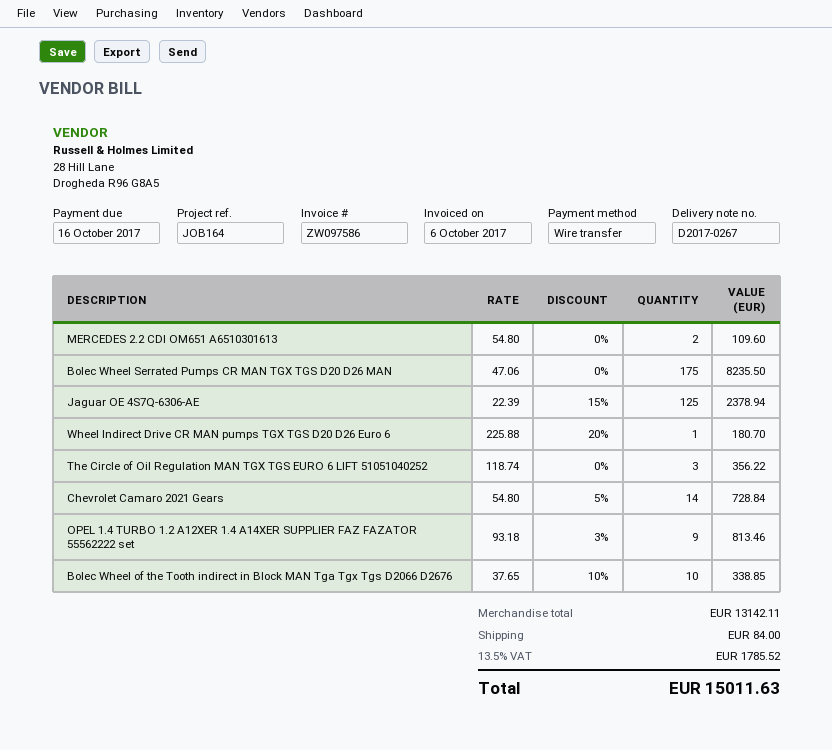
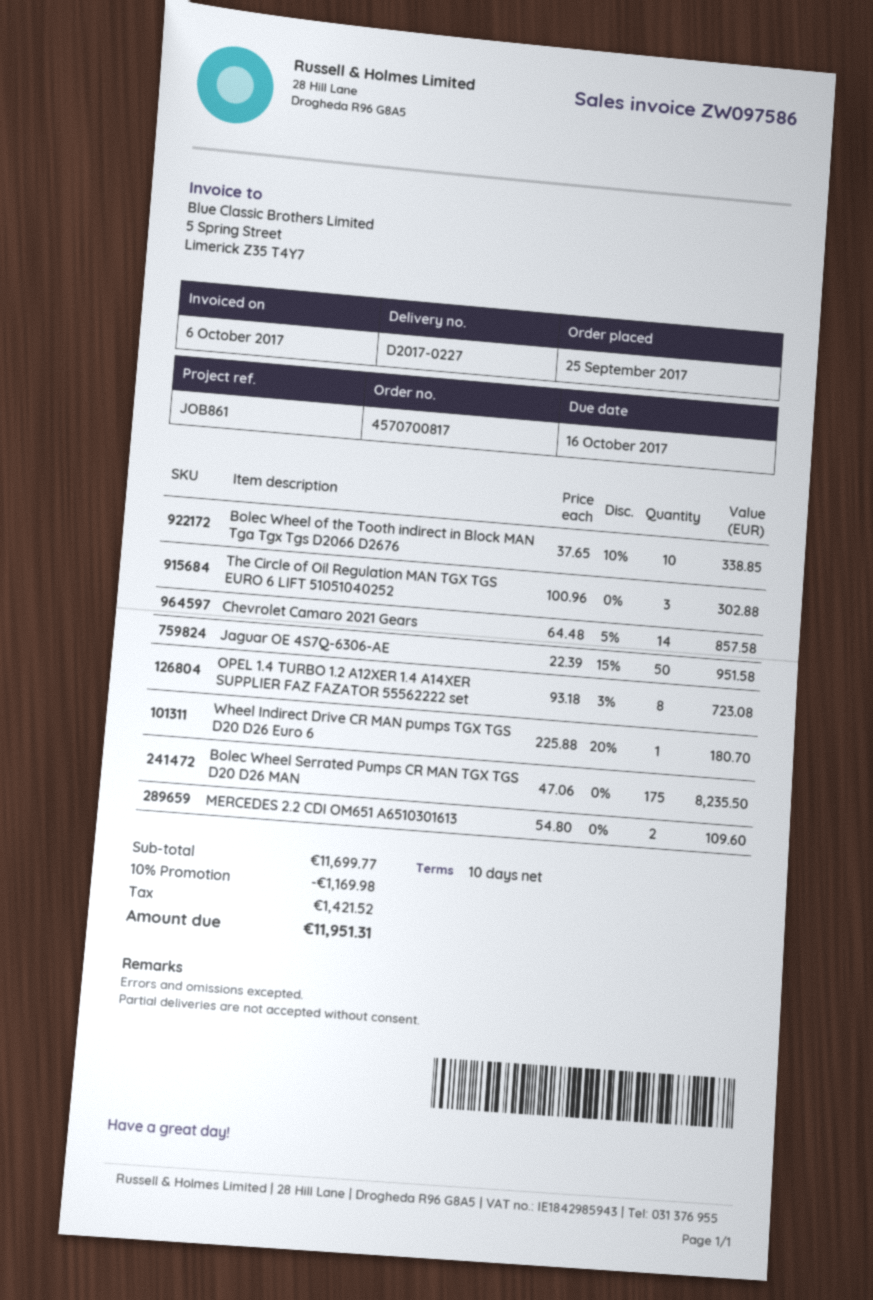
delivery note number: D2017-0267 -> D2017-0227
reference: JOB164 -> JOB861
Jaguar OE 4S7Q-6306-AE: 125 x 22.39 - 15% = 2378.94 -> 50 x 22.39 - 15% = 951.58
The Circle of Oil Regulation MAN TGX TGS EURO 6 LIFT 51051040252: 3 x 118.74 = 356.22 -> 3 x 100.96 = 302.88
Chevrolet Camaro 2021 Gears: 14 x 54.80 - 5% = 728.84 -> 14 x 64.48 - 5% = 857.58
OPEL 1.4 TURBO 1.2 A12XER 1.4 A14XER SUPPLIER FAZ FAZATOR 55562222 set: 9 x 93.18 - 3% = 813.46 -> 8 x 93.18 - 3% = 723.08
subtotal: 13142.11 -> 11699.77
discount: none -> 10% = 1169.98
shipping: 84.00 -> none
tax: 1785.52 -> 1421.52
total: 15011.63 -> 11951.31

